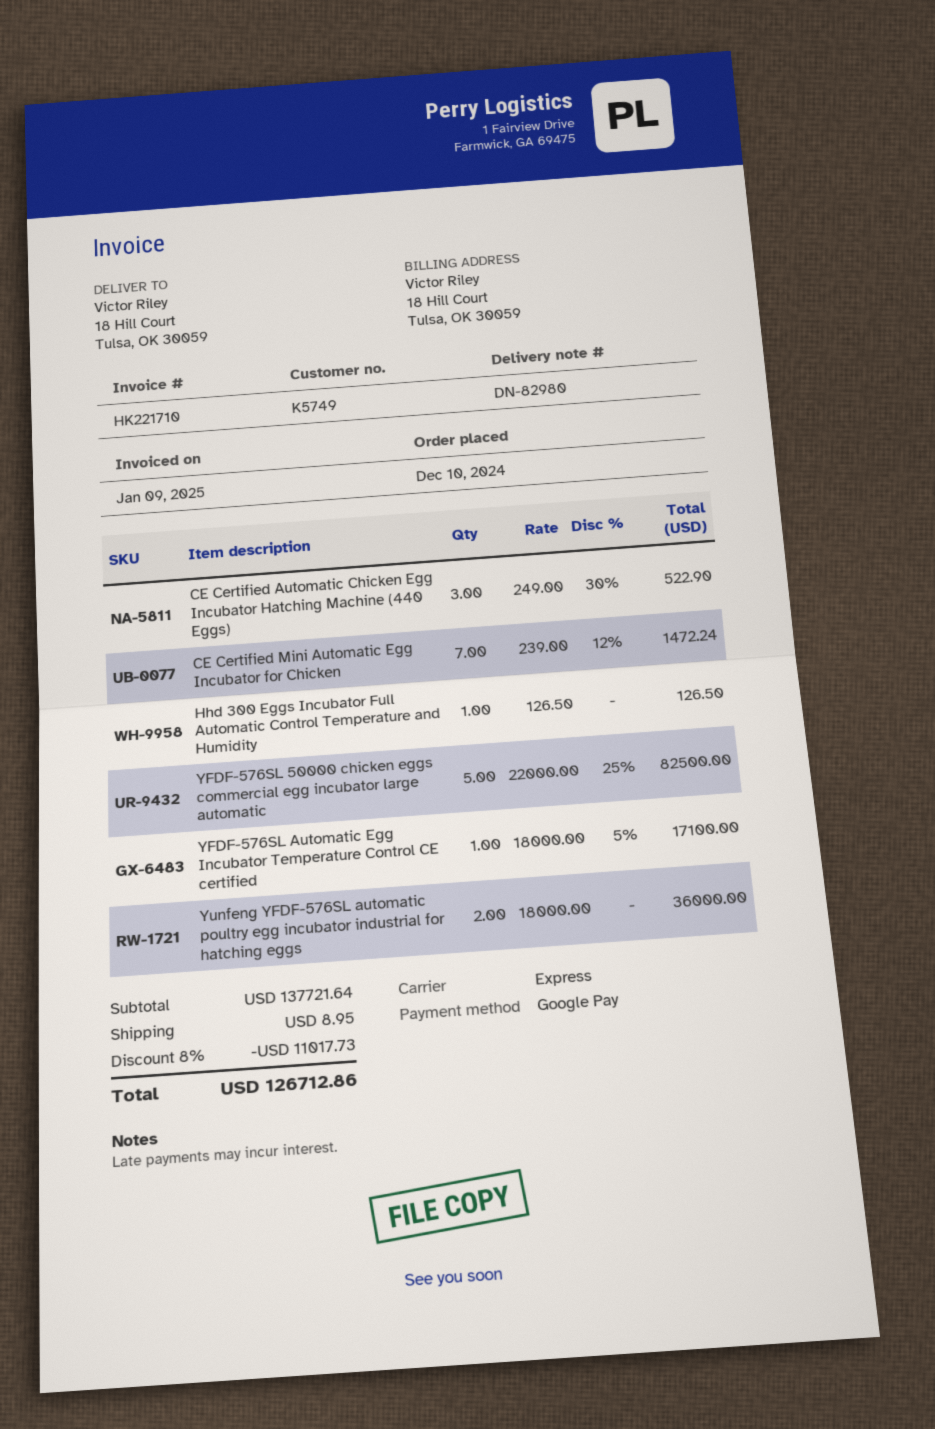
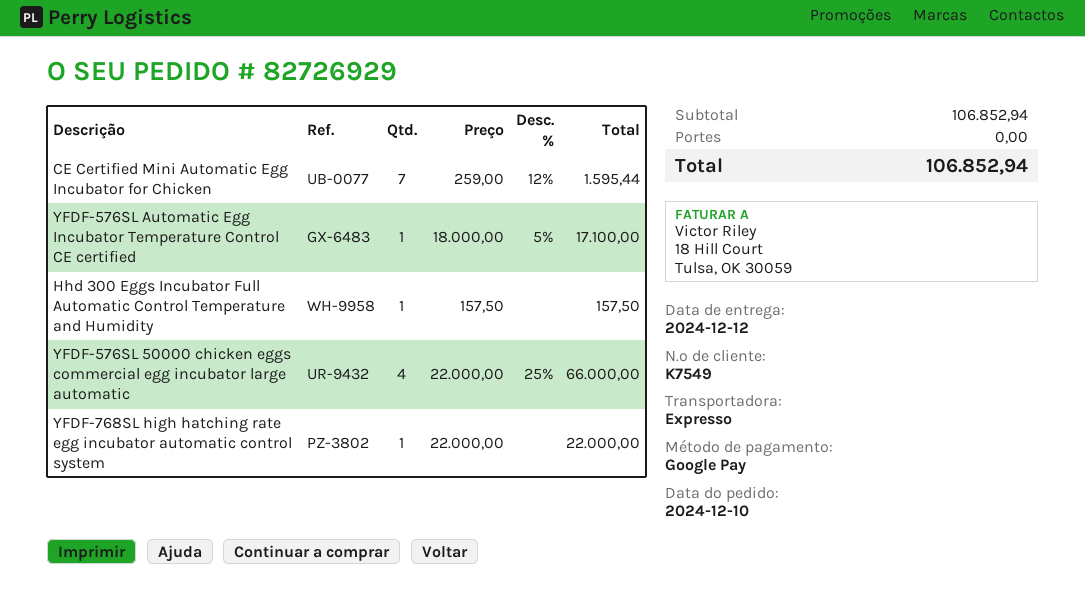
customer number: K5749 -> K7549
CE Certified Automatic Chicken Egg Incubator Hatching Machine (440 Eggs): 3 x 249.00 - 30% = 522.90 -> none
CE Certified Mini Automatic Egg Incubator for Chicken: 7 x 239.00 - 12% = 1472.24 -> 7 x 259.00 - 12% = 1595.44
Hhd 300 Eggs Incubator Full Automatic Control Temperature and Humidity: 1 x 126.50 = 126.50 -> 1 x 157.50 = 157.50
YFDF-576SL 50000 chicken eggs commercial egg incubator large automatic: 5 x 22000.00 - 25% = 82500.00 -> 4 x 22000.00 - 25% = 66000.00
Yunfeng YFDF-576SL automatic poultry egg incubator industrial for hatching eggs: 2 x 18000.00 = 36000.00 -> none
YFDF-768SL high hatching rate egg incubator automatic control system: none -> 1 x 22000.00 = 22000.00
subtotal: 137721.64 -> 106852.94
discount: 8% = 11017.73 -> none
shipping: 8.95 -> 0.00
total: 126712.86 -> 106852.94

